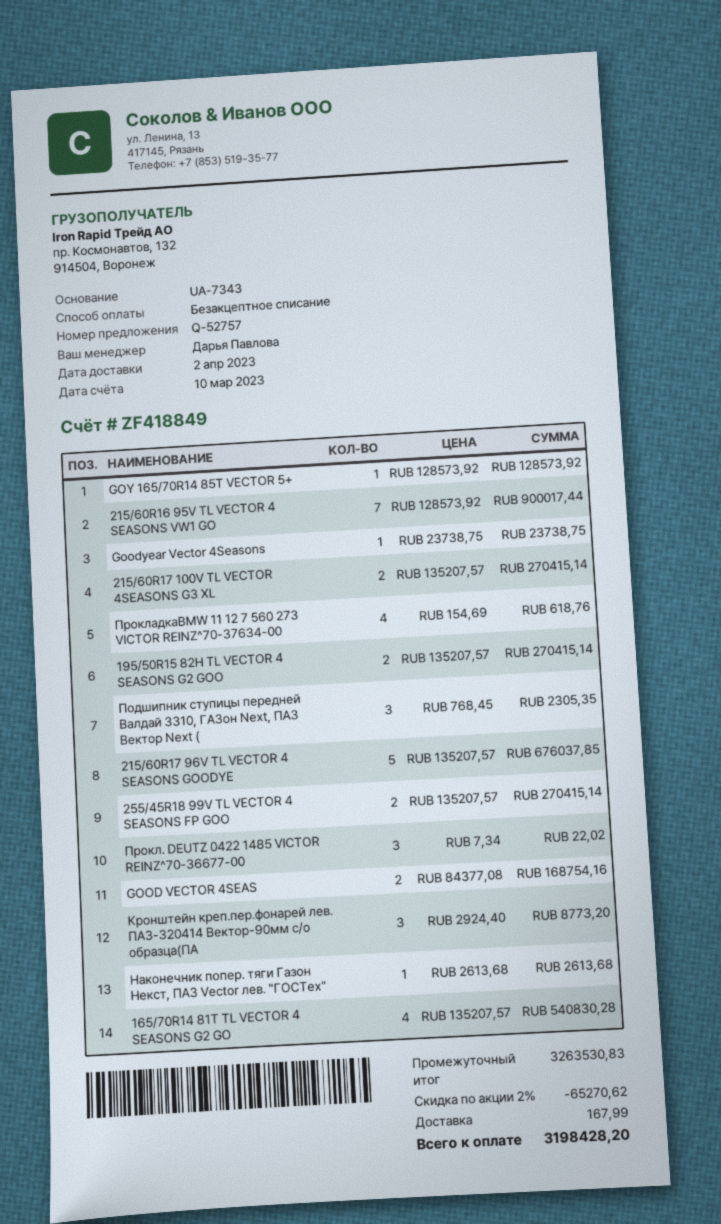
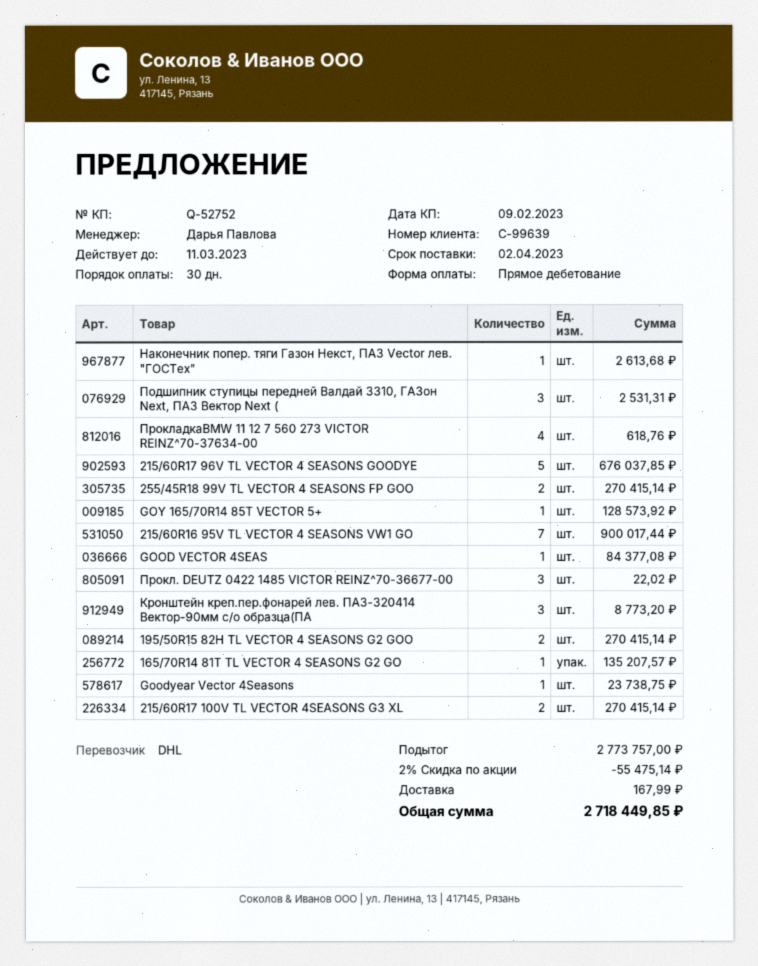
quote number: Q-52757 -> Q-52752
Подшипник ступицы передней Валдай 3310, ГАЗон Next, ПАЗ Вектор Next (: 3 for 2305.35 -> 3 for 2531.31
GOOD VECTOR 4SEAS: 2 for 168754.16 -> 1 for 84377.08
165/70R14 81T TL VECTOR 4 SEASONS G2 GO: 4 for 540830.28 -> 1 for 135207.57
subtotal: 3263530.83 -> 2773757.00
discount: 2% = 65270.62 -> 2% = 55475.14
total: 3198428.20 -> 2718449.85

